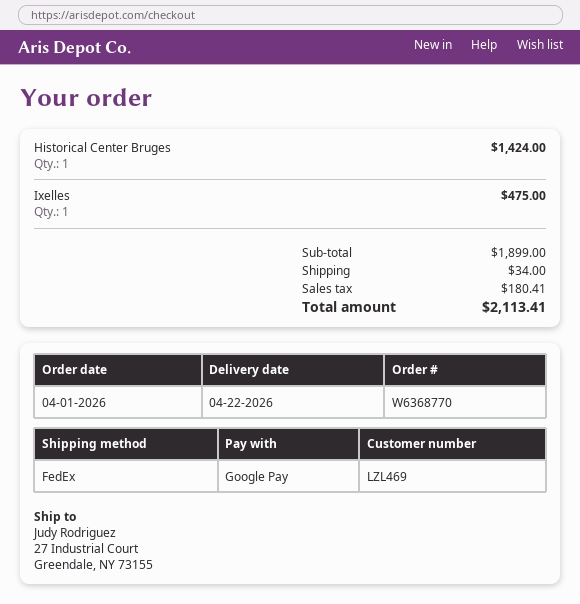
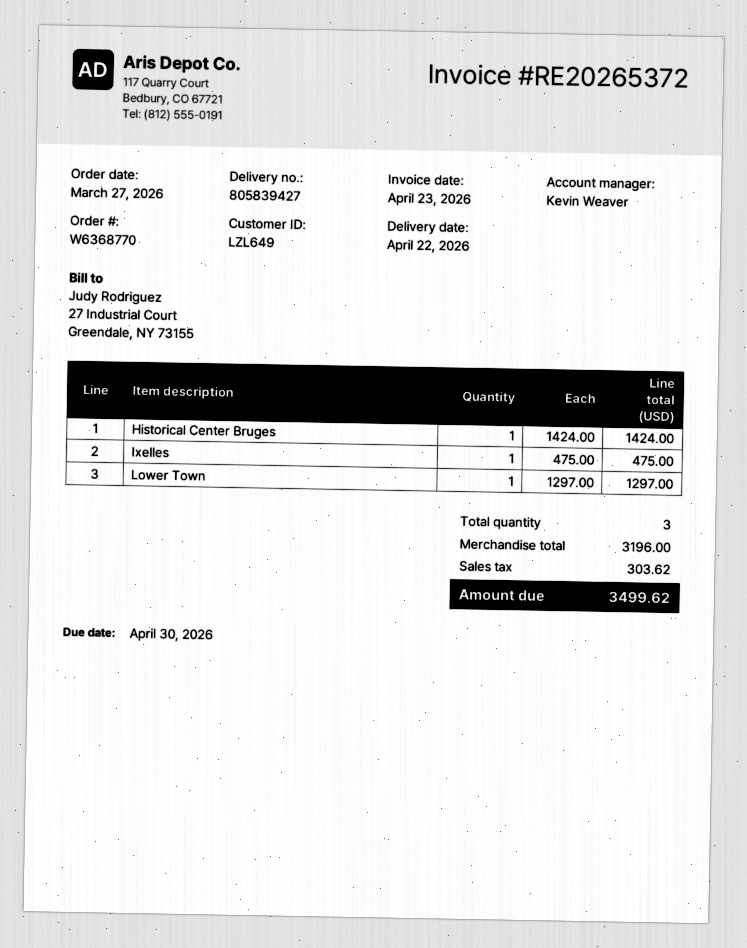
order date: 2026-04-01 -> 2026-03-27
customer number: LZL469 -> LZL649
Lower Town: none -> 1 for 1297.00
subtotal: 1899.00 -> 3196.00
shipping: 34.00 -> none
tax: 180.41 -> 303.62
total: 2113.41 -> 3499.62

